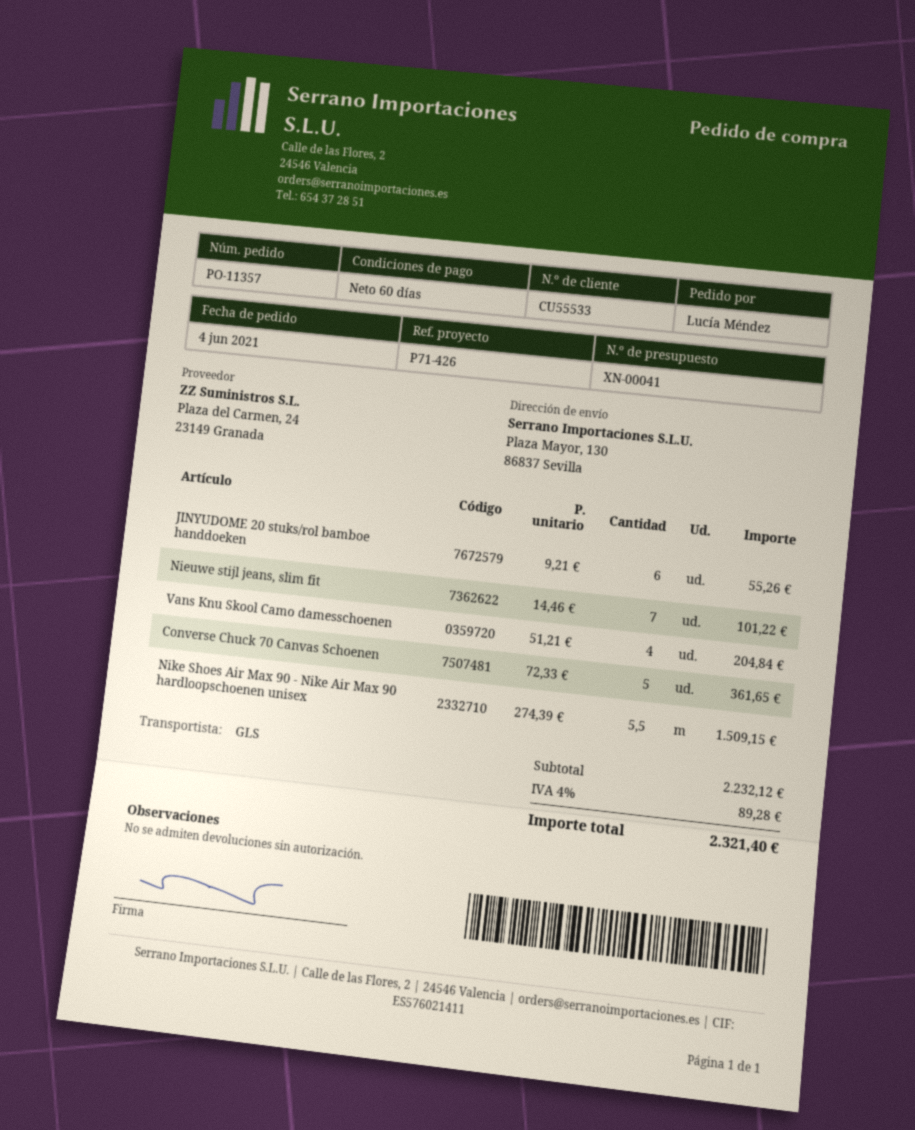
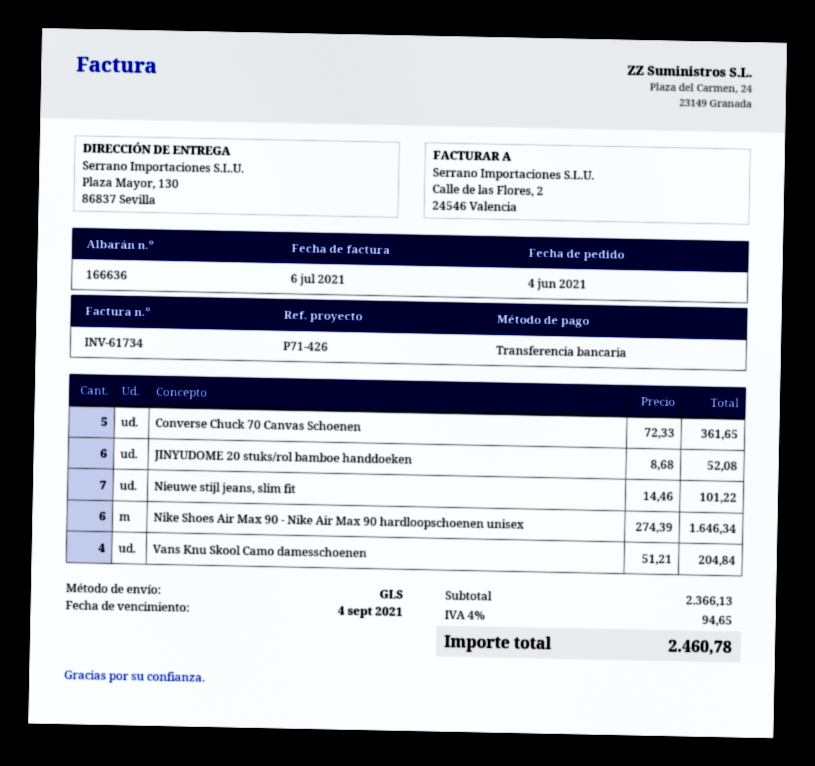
JINYUDOME 20 stuks/rol bamboe handdoeken: 6 x 9.21 = 55.26 -> 6 x 8.68 = 52.08
Nike Shoes Air Max 90 - Nike Air Max 90 hardloopschoenen unisex: 5.5 x 274.39 = 1509.15 -> 6 x 274.39 = 1646.34
subtotal: 2232.12 -> 2366.13
tax: 4% = 89.28 -> 4% = 94.65
total: 2321.40 -> 2460.78

